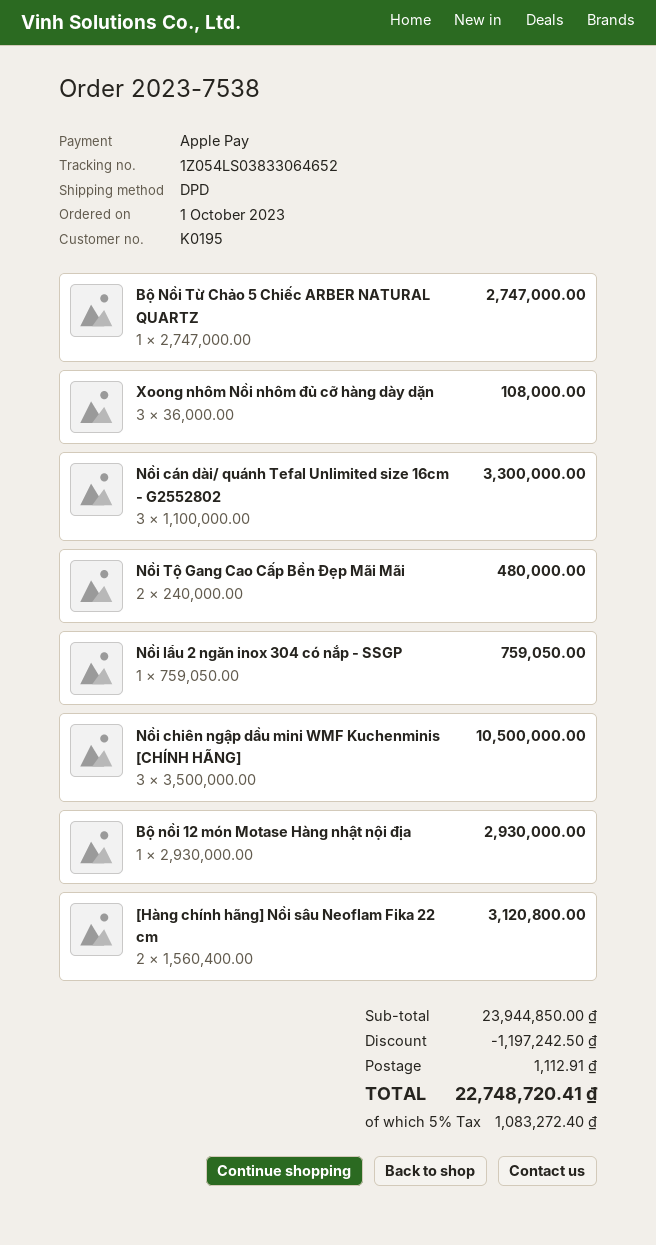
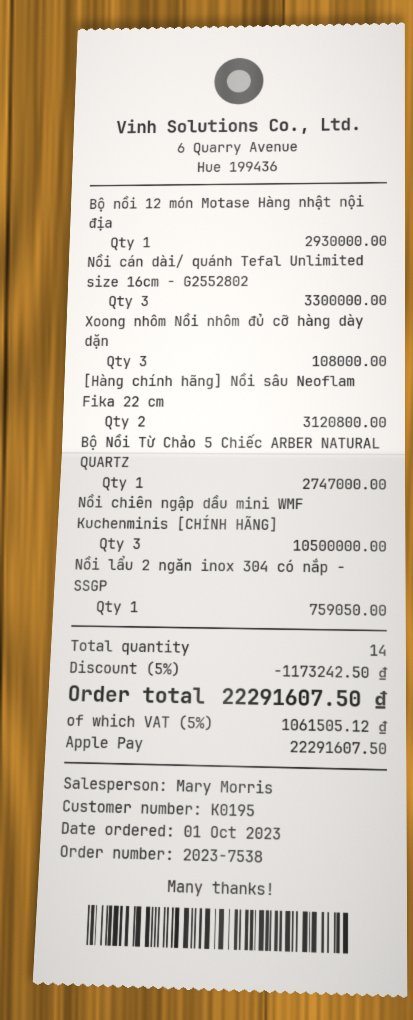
Nồi Tộ Gang Cao Cấp Bền Đẹp Mãi Mãi: 2 for 480000.00 -> none
discount: 1197242.50 -> 1173242.50
shipping: 1112.91 -> none
tax: 5% = 1083272.40 -> 5% = 1061505.12
total: 22748720.41 -> 22291607.50

